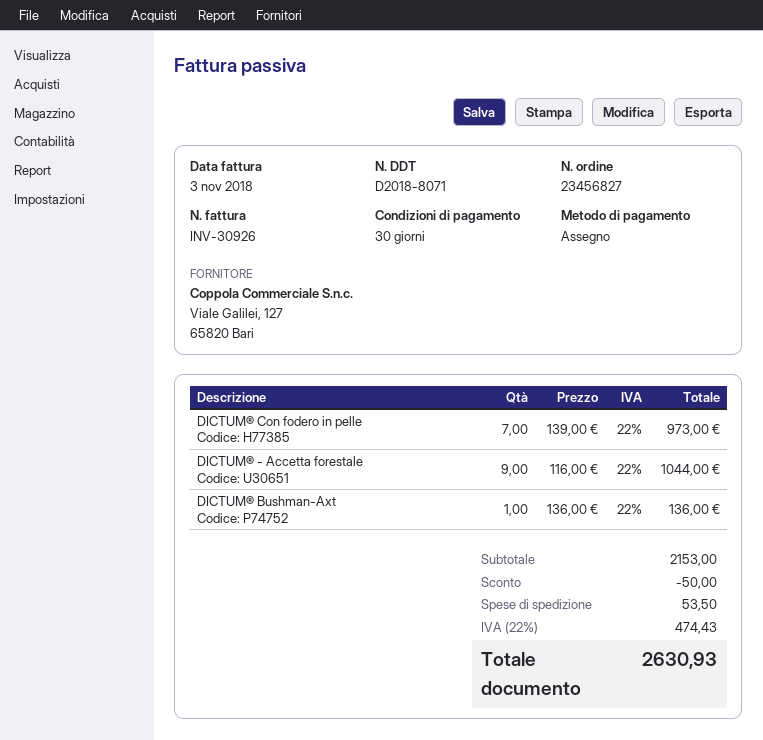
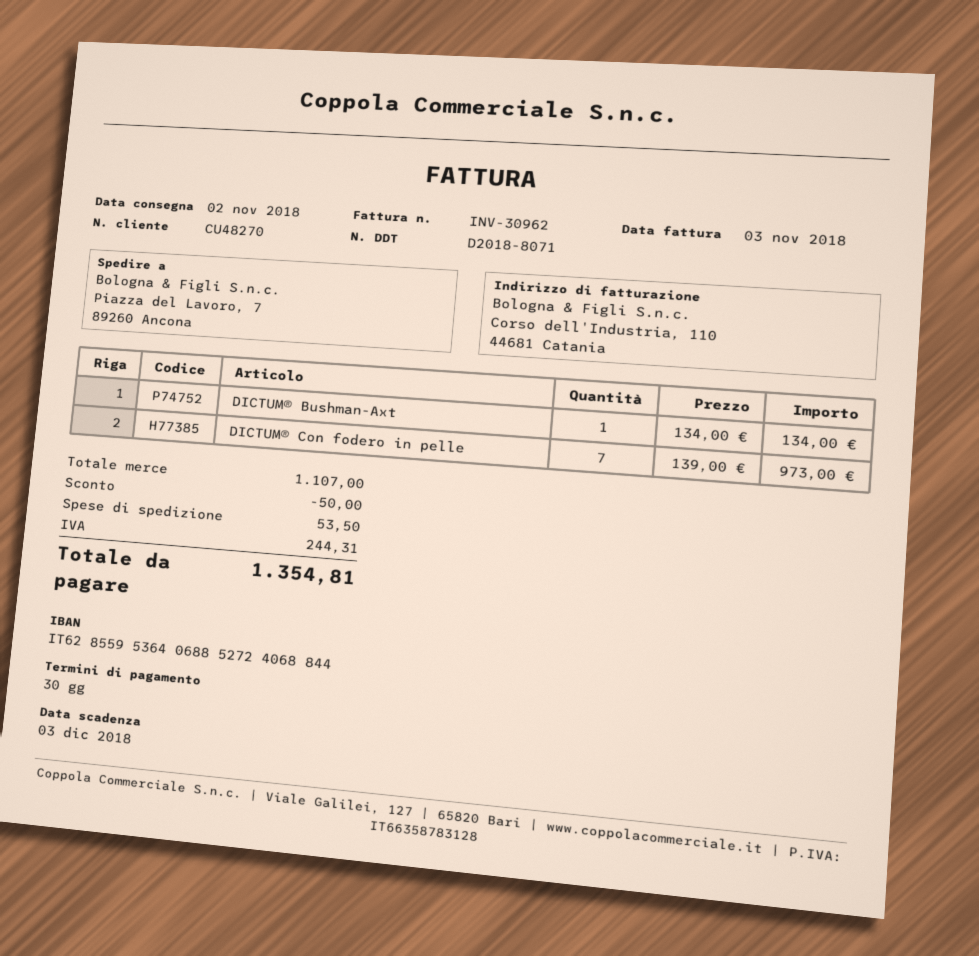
invoice number: INV-30926 -> INV-30962
DICTUM® - Accetta forestale: 9 x 116.00 = 1044.00 -> none
DICTUM® Bushman-Axt: 1 x 136.00 = 136.00 -> 1 x 134.00 = 134.00
subtotal: 2153.00 -> 1107.00
tax: 474.43 -> 244.31
total: 2630.93 -> 1354.81

